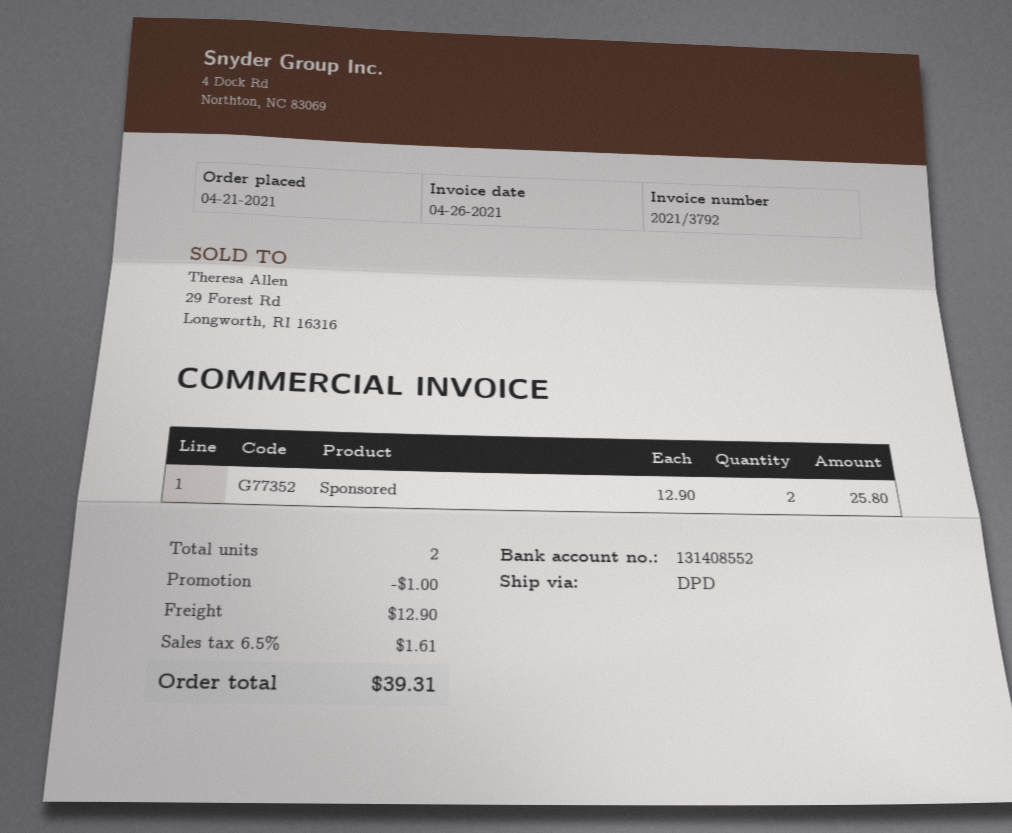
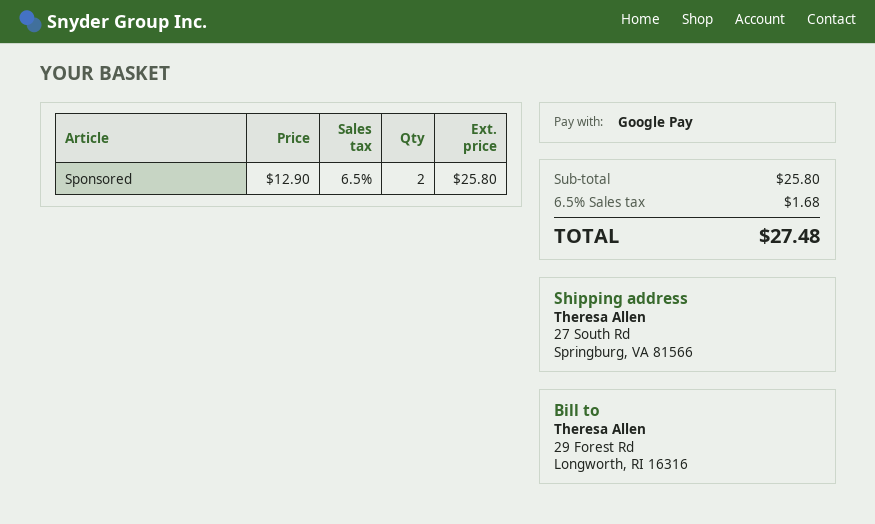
discount: 1.00 -> none
shipping: 12.90 -> none
tax: 6.5% = 1.61 -> 6.5% = 1.68
total: 39.31 -> 27.48

